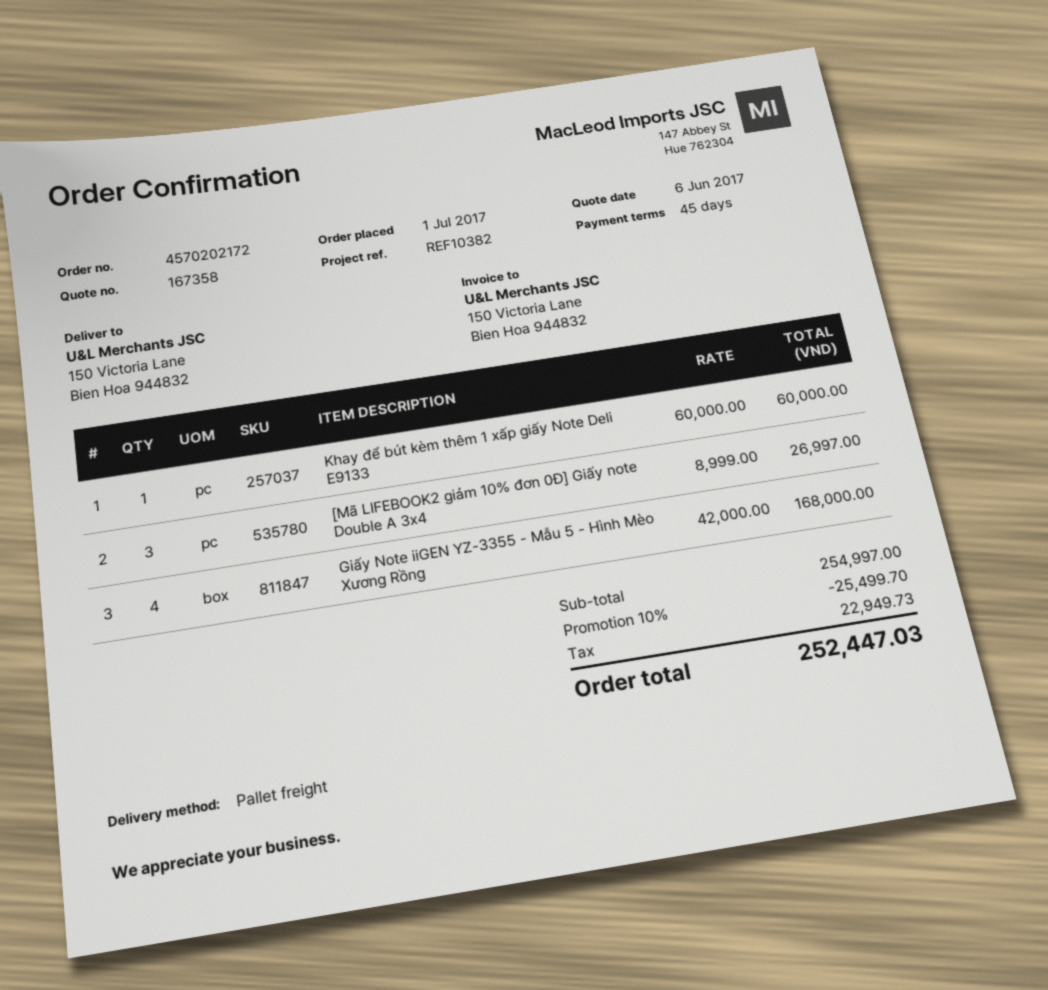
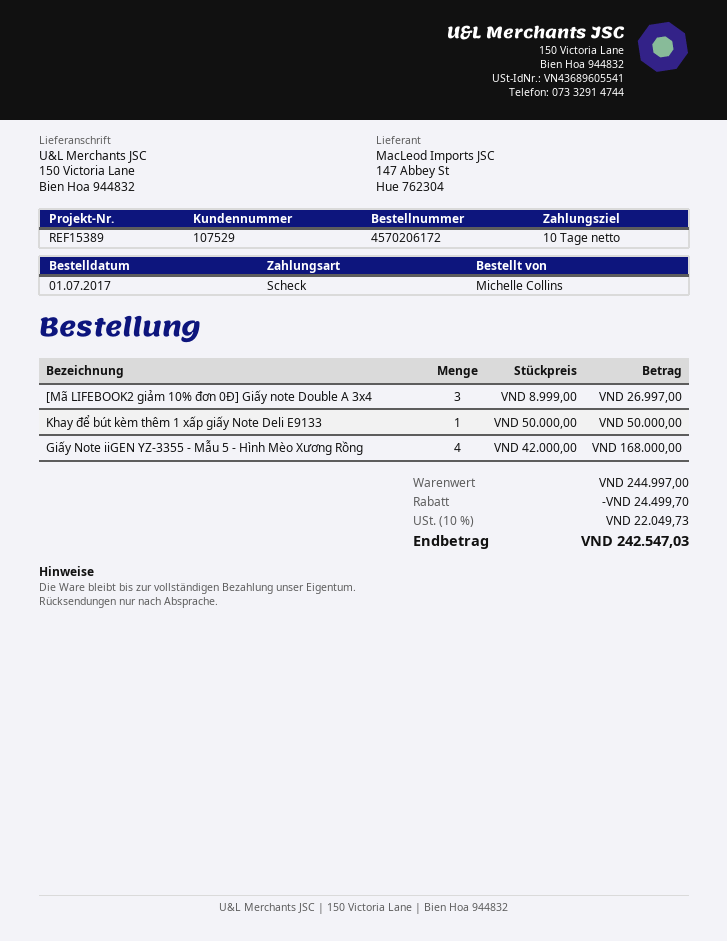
order number: 4570202172 -> 4570206172
payment terms: 45 days -> 10 days
reference: REF10382 -> REF15389
Khay để bút kèm thêm 1 xấp giấy Note Deli E9133: 1 x 60000.00 = 60000.00 -> 1 x 50000.00 = 50000.00
subtotal: 254997.00 -> 244997.00
discount: 25499.70 -> 24499.70
tax: 22949.73 -> 22049.73
total: 252447.03 -> 242547.03

